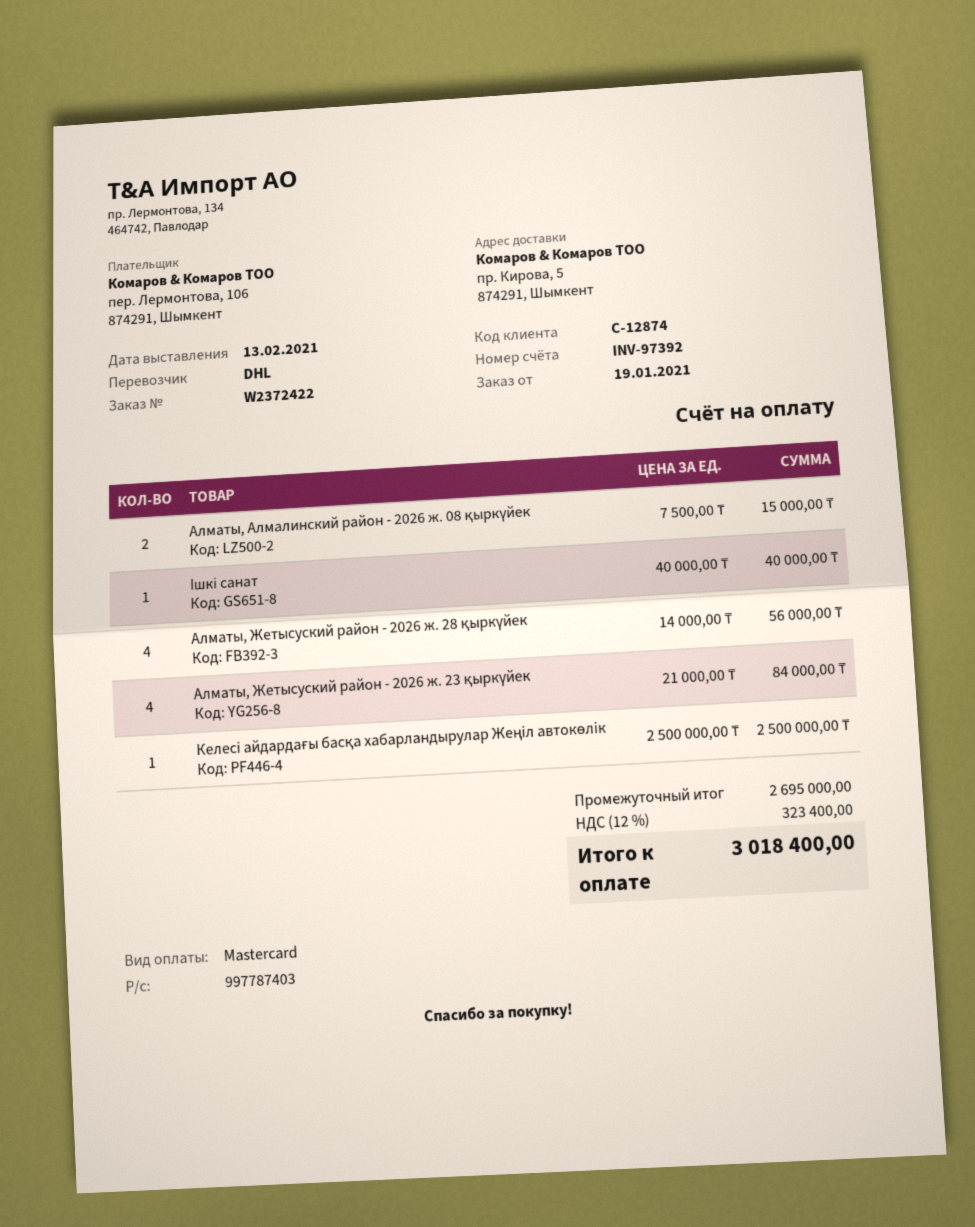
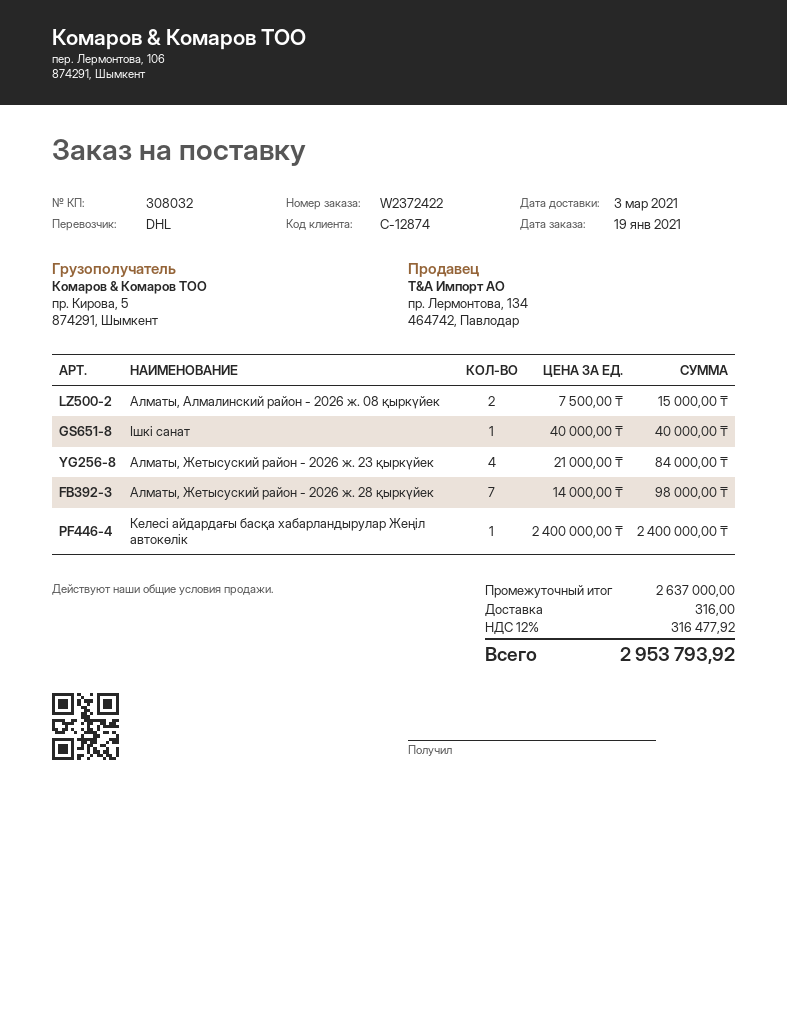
Алматы, Жетысуский район - 2026 ж. 28 қыркүйек: 4 x 14000.00 = 56000.00 -> 7 x 14000.00 = 98000.00
Келесі айдардағы басқа хабарландырулар Жеңіл автокөлік: 1 x 2500000.00 = 2500000.00 -> 1 x 2400000.00 = 2400000.00
subtotal: 2695000.00 -> 2637000.00
shipping: none -> 316.00
tax: 12% = 323400.00 -> 12% = 316477.92
total: 3018400.00 -> 2953793.92

